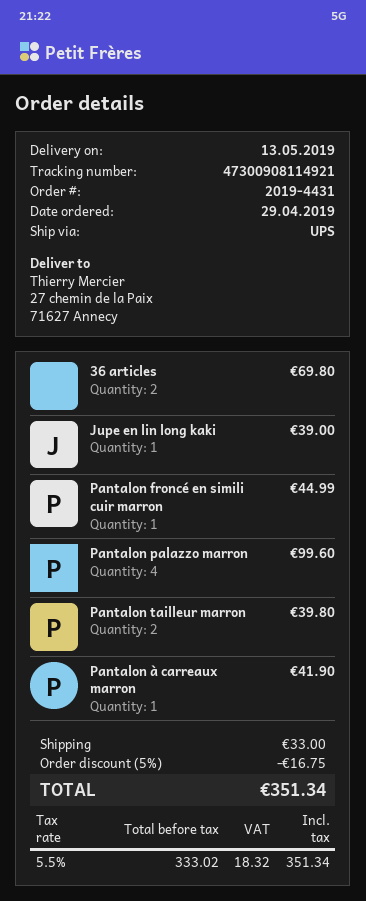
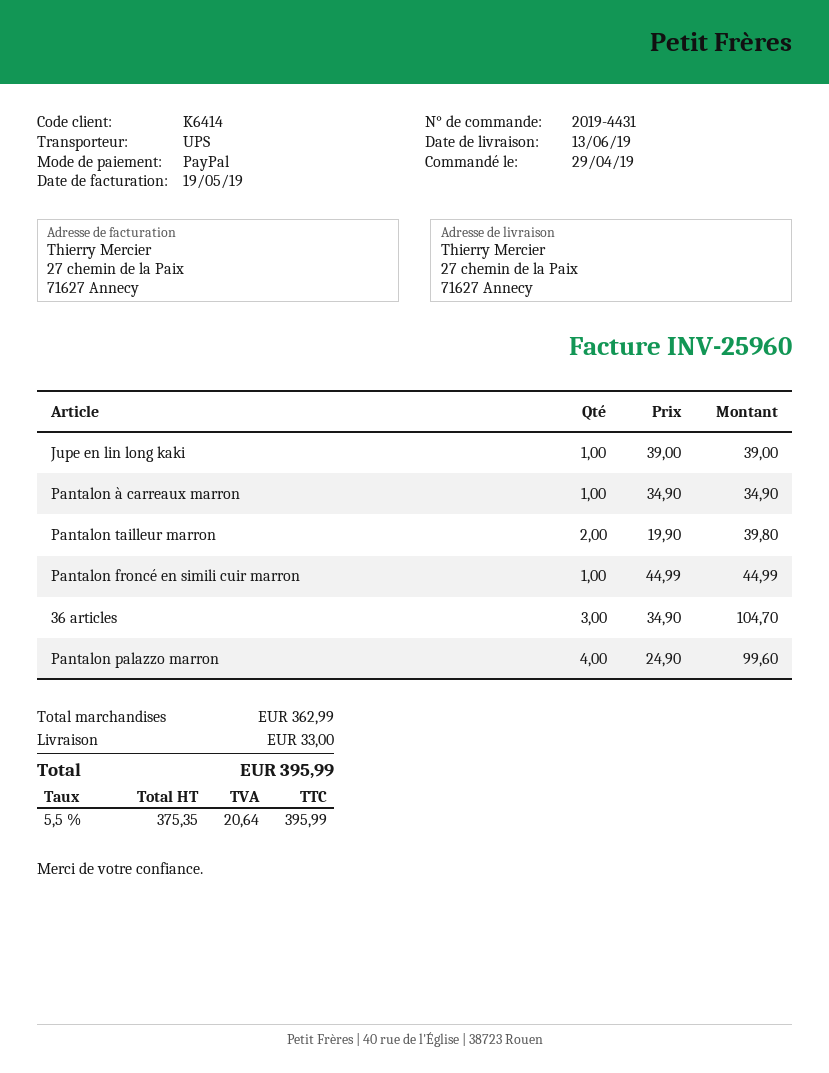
delivery date: 2019-05-13 -> 2019-06-13
36 articles: 2 for 69.80 -> 3 for 104.70
Pantalon à carreaux marron: 1 for 41.90 -> 1 for 34.90
discount: 5% = 16.75 -> none
net: 333.02 -> 375.35
tax: 5.5% = 18.32 -> 5.5% = 20.64
total: 351.34 -> 395.99

